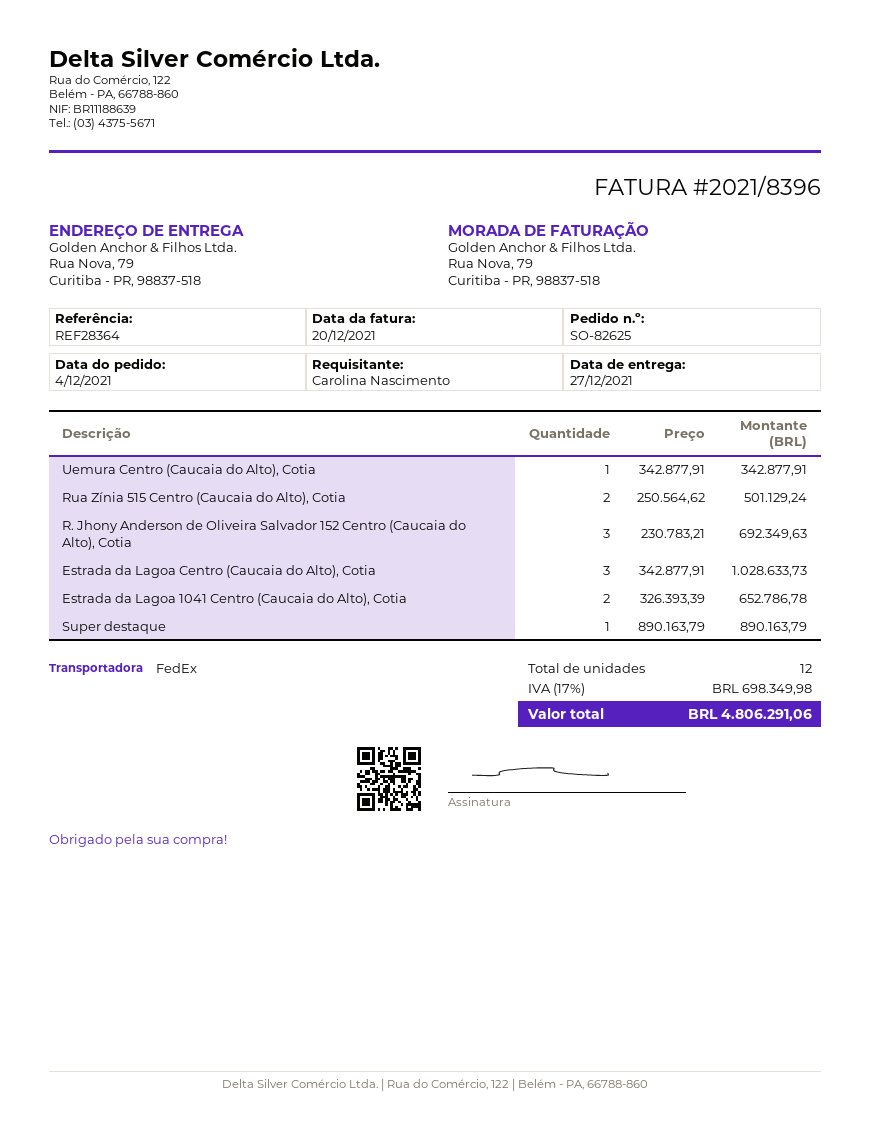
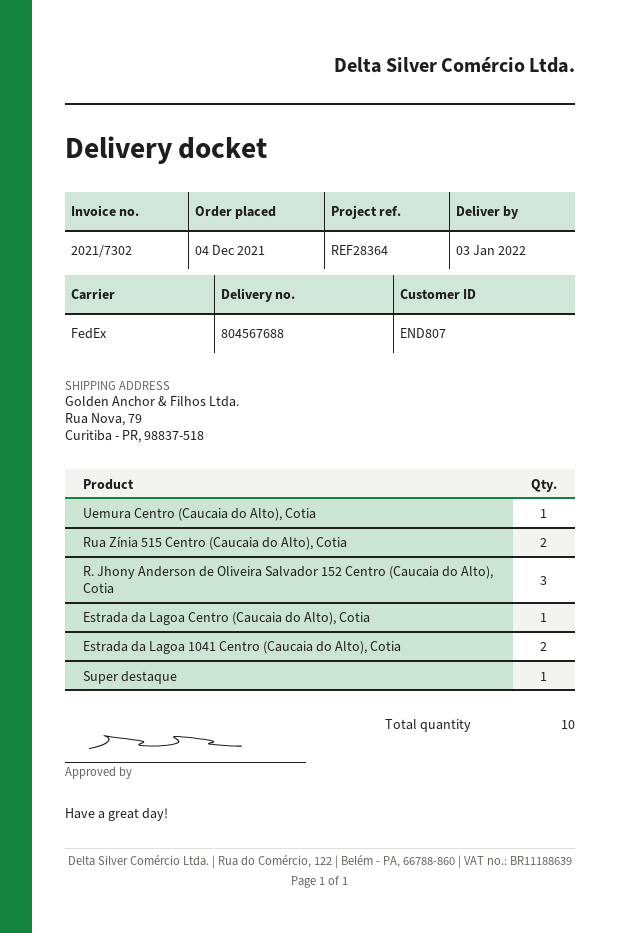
delivery date: 2021-12-27 -> 2022-01-03
invoice number: 2021/8396 -> 2021/7302
Estrada da Lagoa Centro (Caucaia do Alto), Cotia: 3 -> 1
total quantity: 12 -> 10

